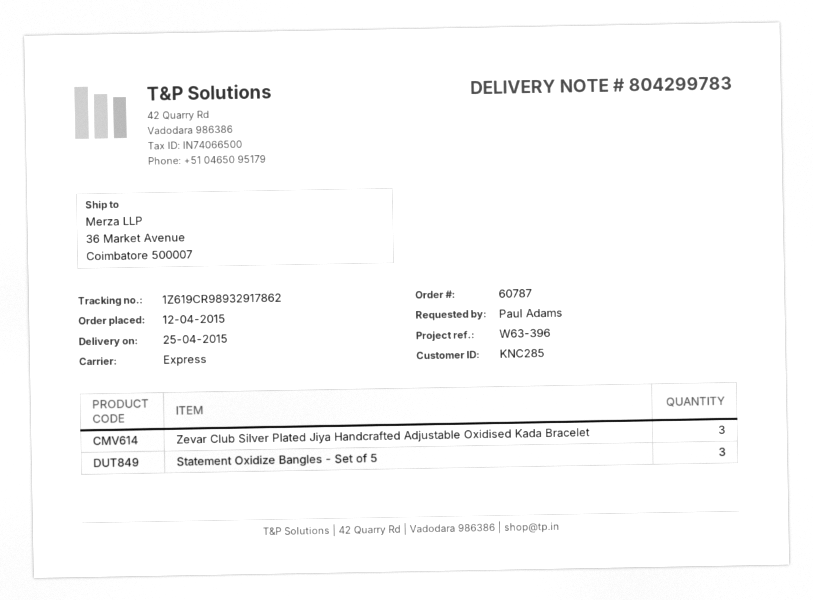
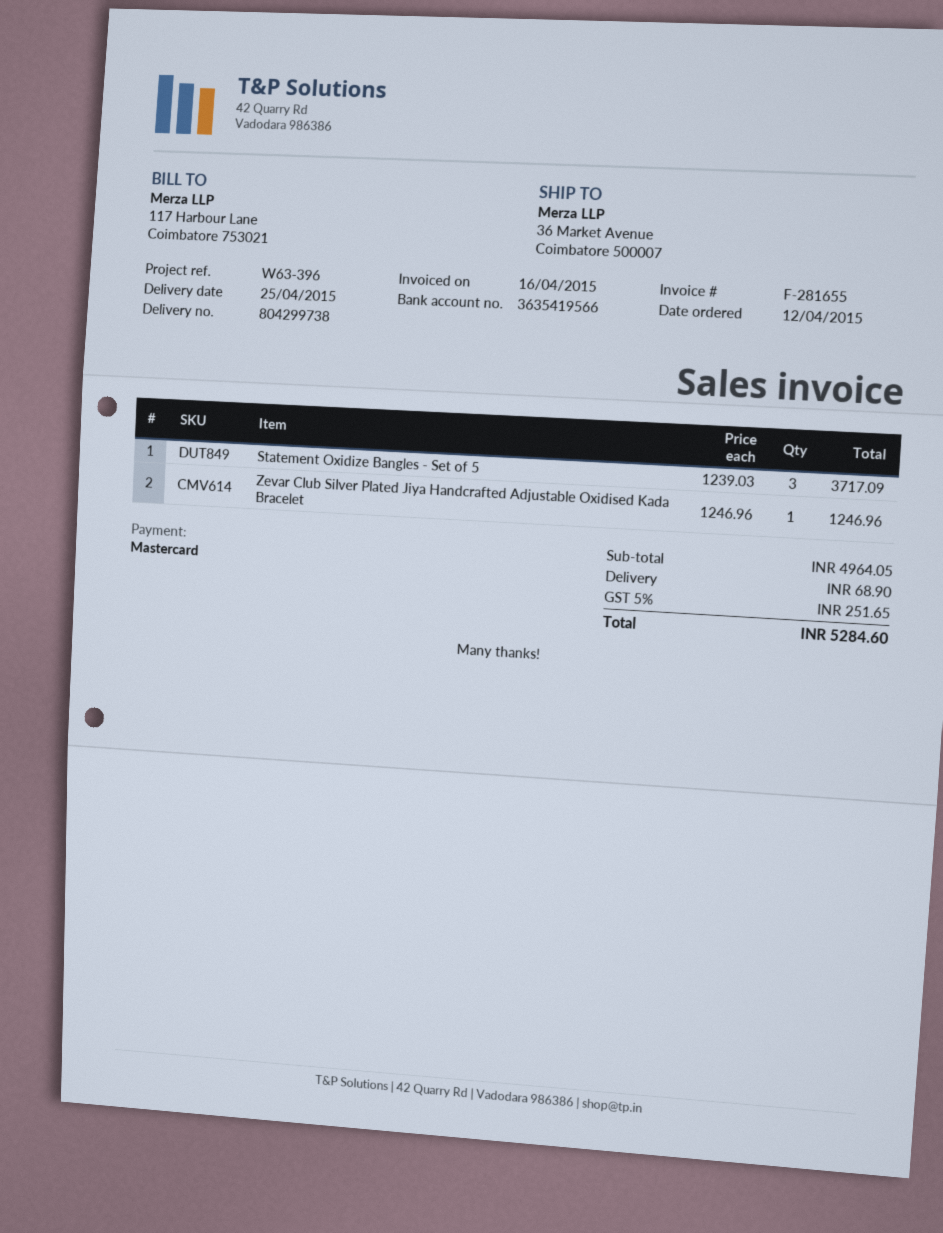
delivery note number: 804299783 -> 804299738
Zevar Club Silver Plated Jiya Handcrafted Adjustable Oxidised Kada Bracelet: 3 -> 1

